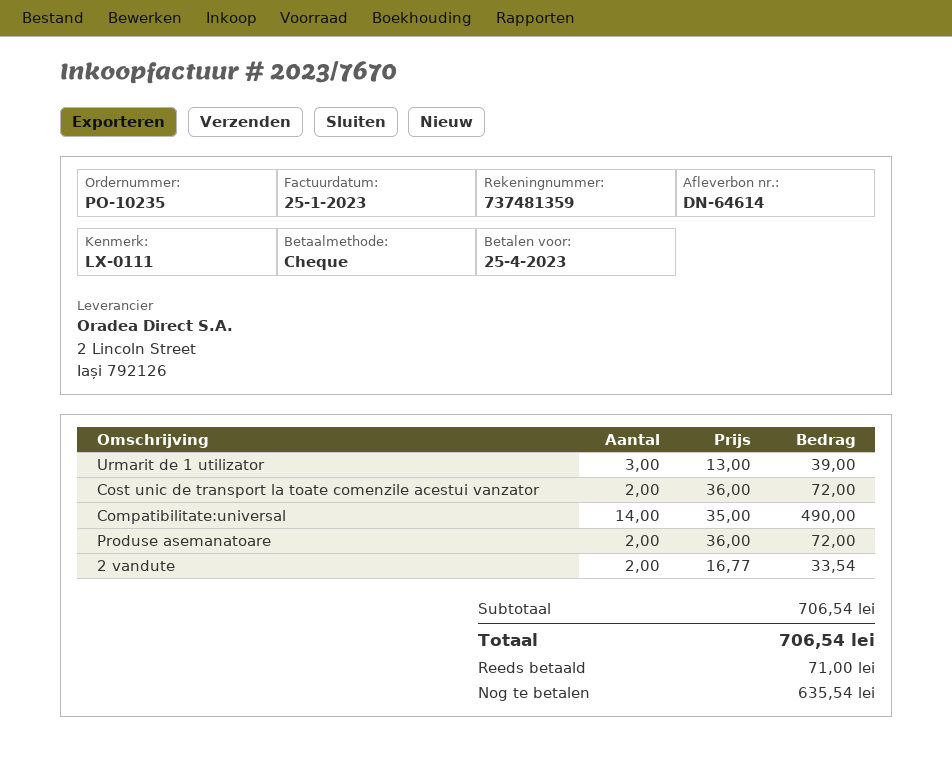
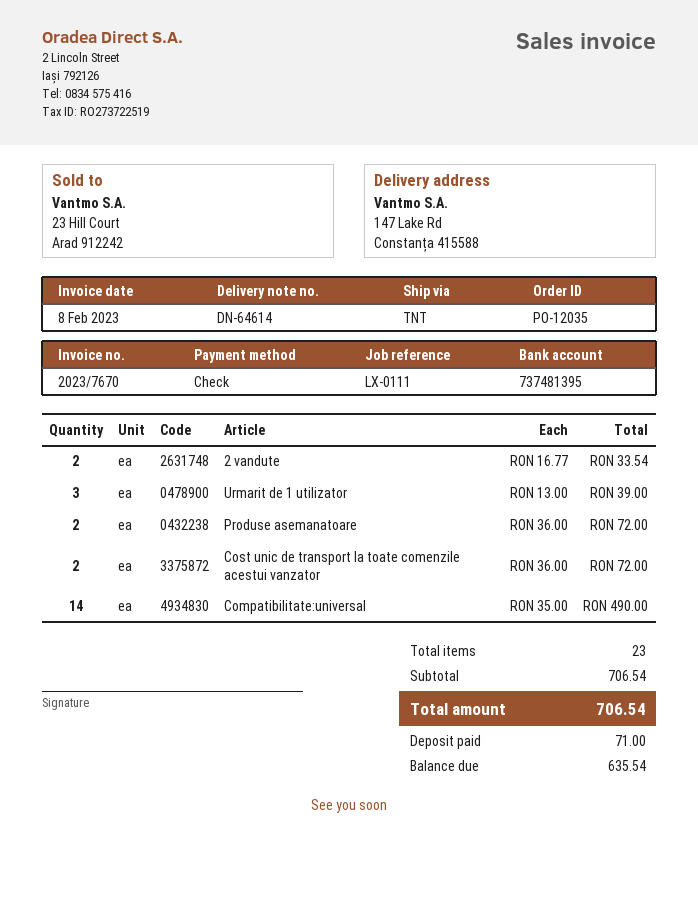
order number: PO-10235 -> PO-12035
invoice date: 2023-01-25 -> 2023-02-08
bank account: 737481359 -> 737481395

